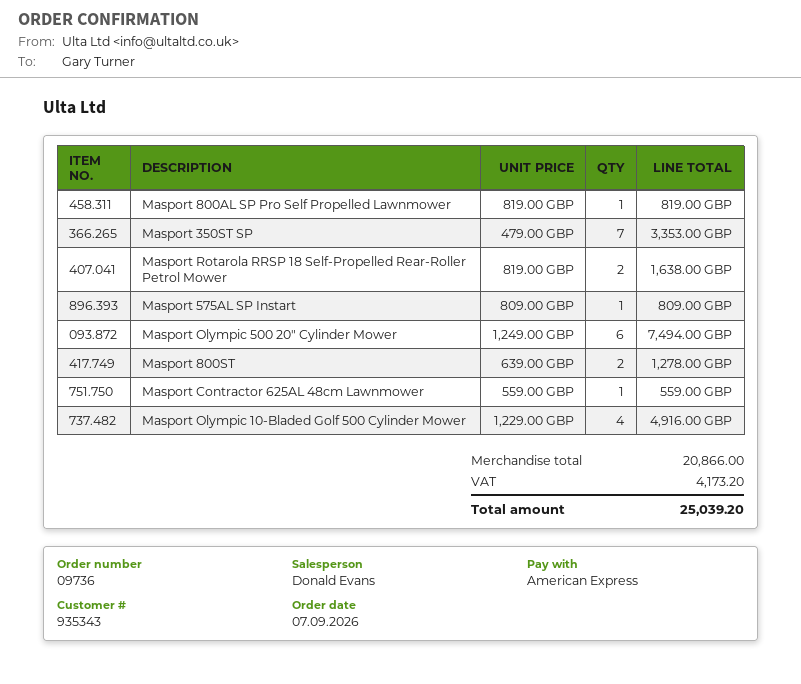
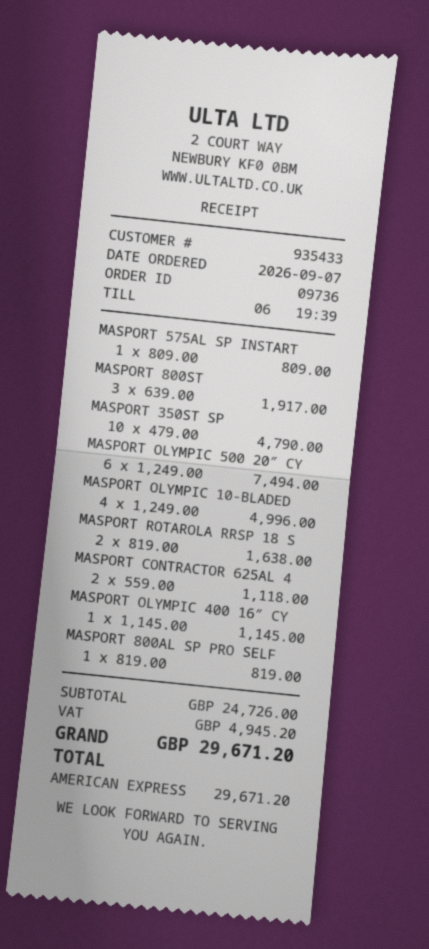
customer number: 935343 -> 935433
Masport 350ST SP: 7 x 479.00 = 3353.00 -> 10 x 479.00 = 4790.00
Masport 800ST: 2 x 639.00 = 1278.00 -> 3 x 639.00 = 1917.00
Masport Contractor 625AL 48cm Lawnmower: 1 x 559.00 = 559.00 -> 2 x 559.00 = 1118.00
Masport Olympic 10-Bladed Golf 500 Cylinder Mower: 4 x 1229.00 = 4916.00 -> 4 x 1249.00 = 4996.00
MASPORT OLYMPIC 400 16″ CY: none -> 1 x 1145.00 = 1145.00
subtotal: 20866.00 -> 24726.00
tax: 4173.20 -> 4945.20
total: 25039.20 -> 29671.20

